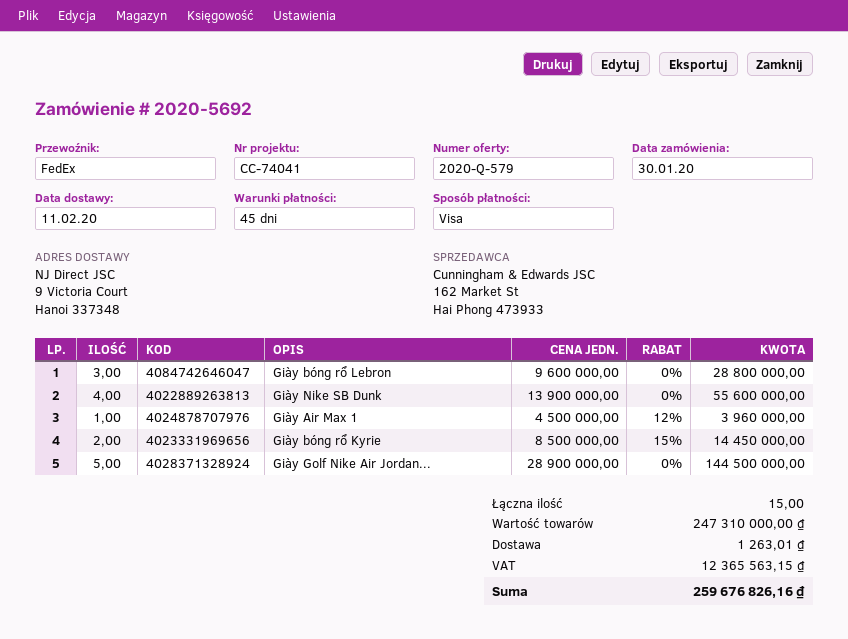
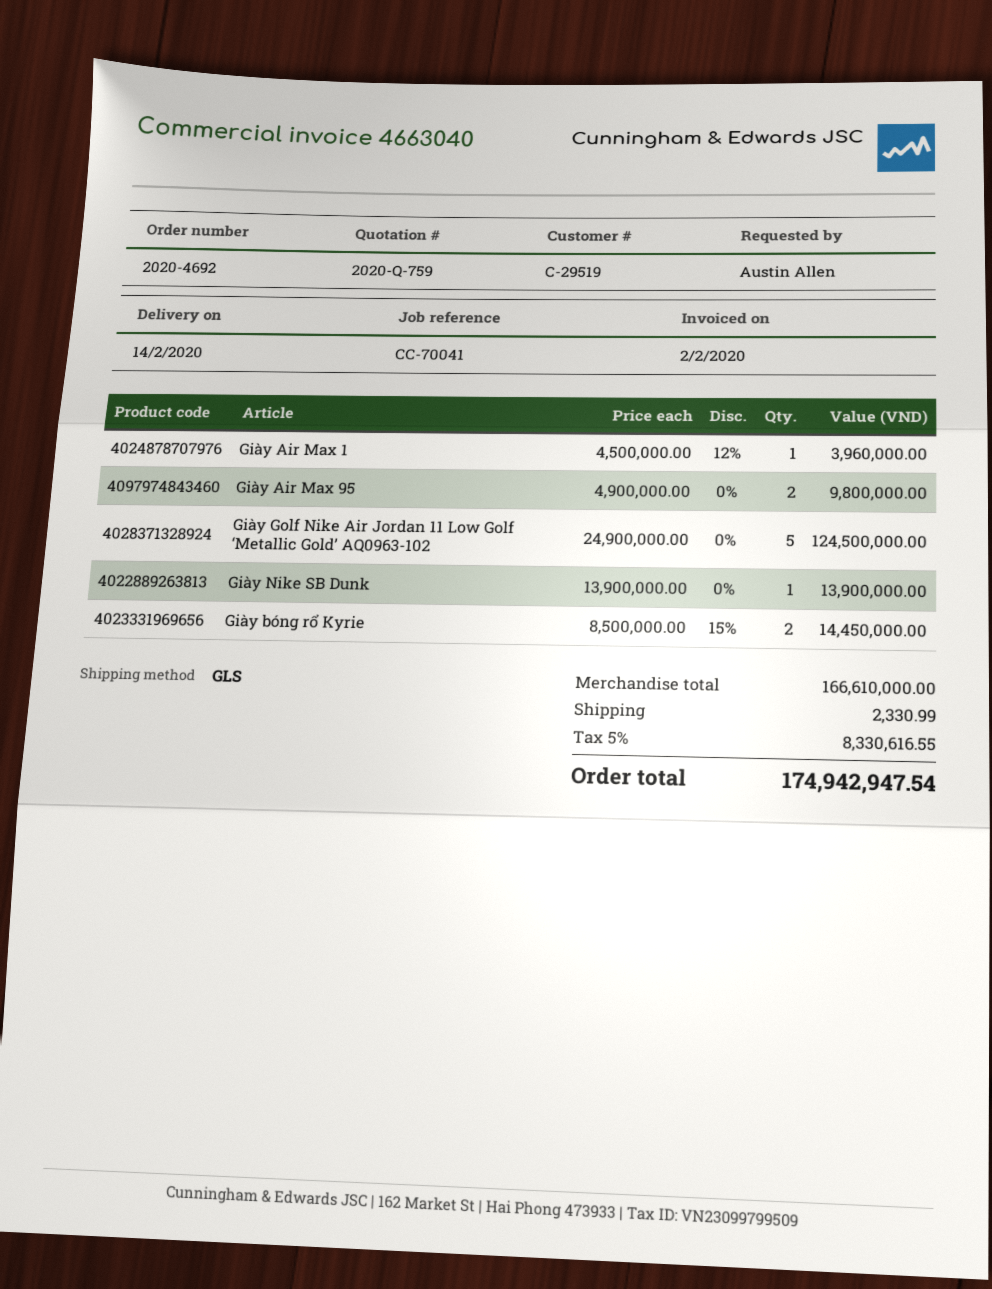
quote number: 2020-Q-579 -> 2020-Q-759
order number: 2020-5692 -> 2020-4692
delivery date: 2020-02-11 -> 2020-02-14
reference: CC-74041 -> CC-70041
shipping method: FedEx -> GLS
Giày bóng rổ Lebron: 3 x 9600000.00 = 28800000.00 -> none
Giày Nike SB Dunk: 4 x 13900000.00 = 55600000.00 -> 1 x 13900000.00 = 13900000.00
Giày Golf Nike Air Jordan...: 5 x 28900000.00 = 144500000.00 -> 5 x 24900000.00 = 124500000.00
Giày Air Max 95: none -> 2 x 4900000.00 = 9800000.00
subtotal: 247310000.00 -> 166610000.00
shipping: 1263.01 -> 2330.99
tax: 12365563.15 -> 8330616.55
total: 259676826.16 -> 174942947.54

